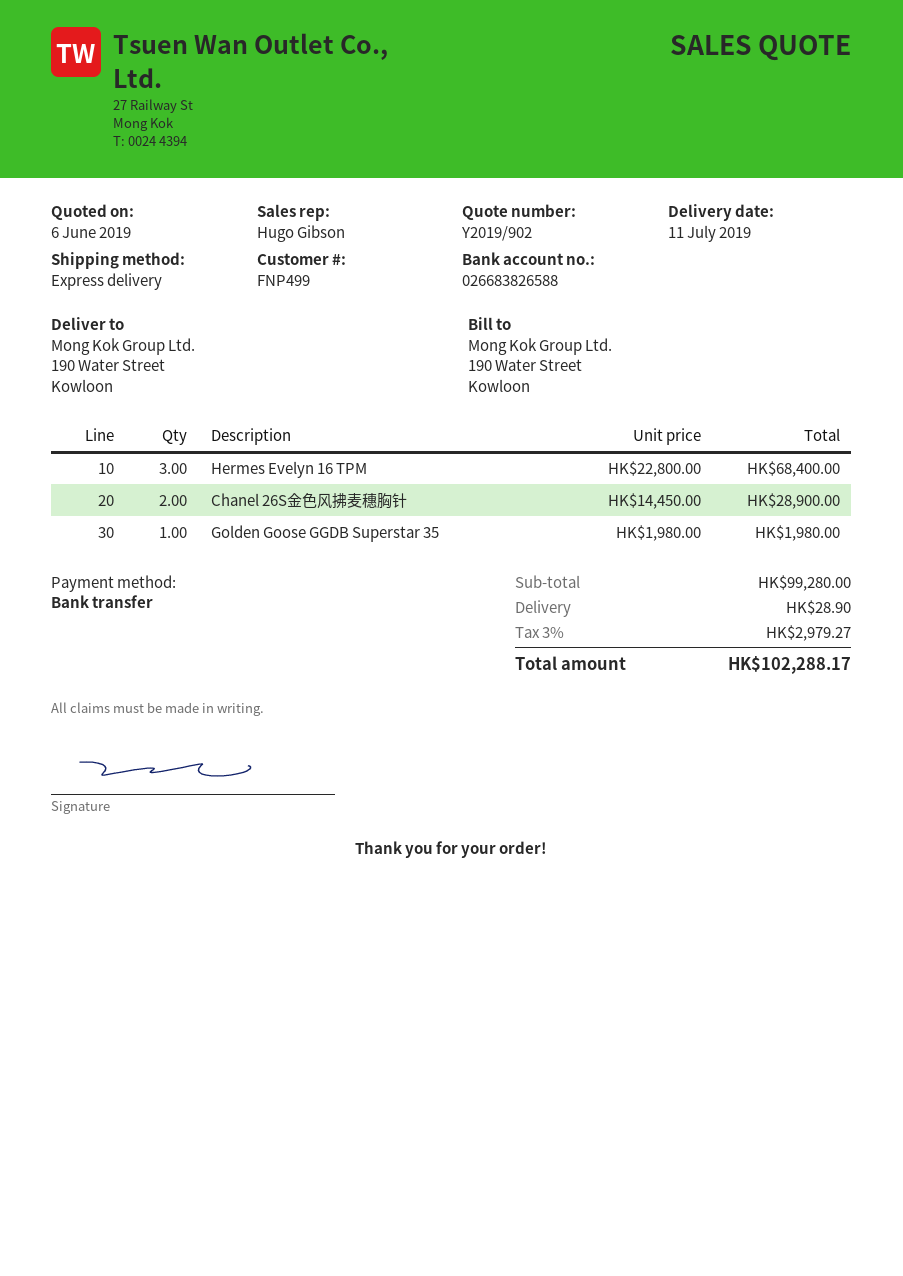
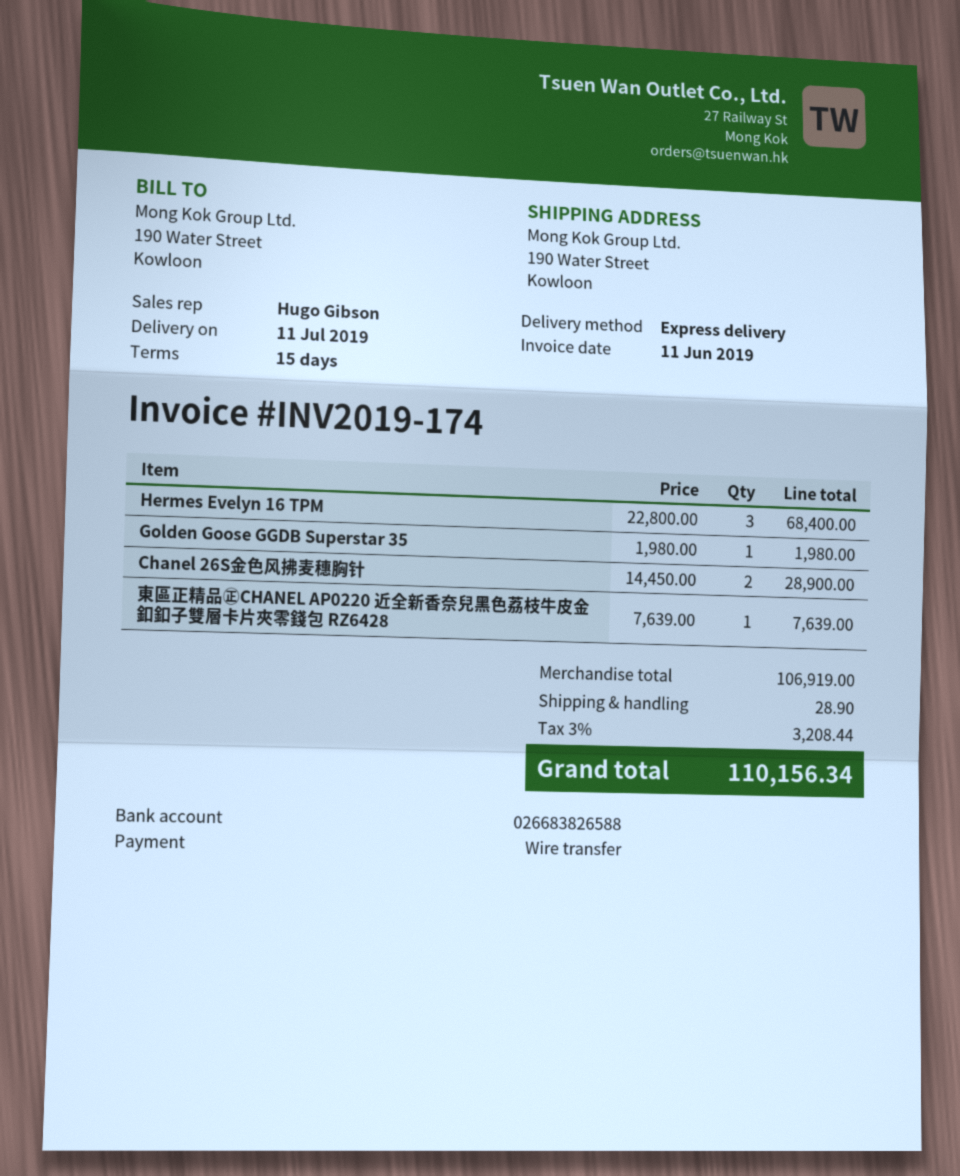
東區正精品㊣CHANEL AP0220 近全新香奈兒黑色荔枝牛皮金釦釦子雙層卡片夾零錢包 RZ6428: none -> 1 x 7639.00 = 7639.00
subtotal: 99280.00 -> 106919.00
tax: 3% = 2979.27 -> 3% = 3208.44
total: 102288.17 -> 110156.34

